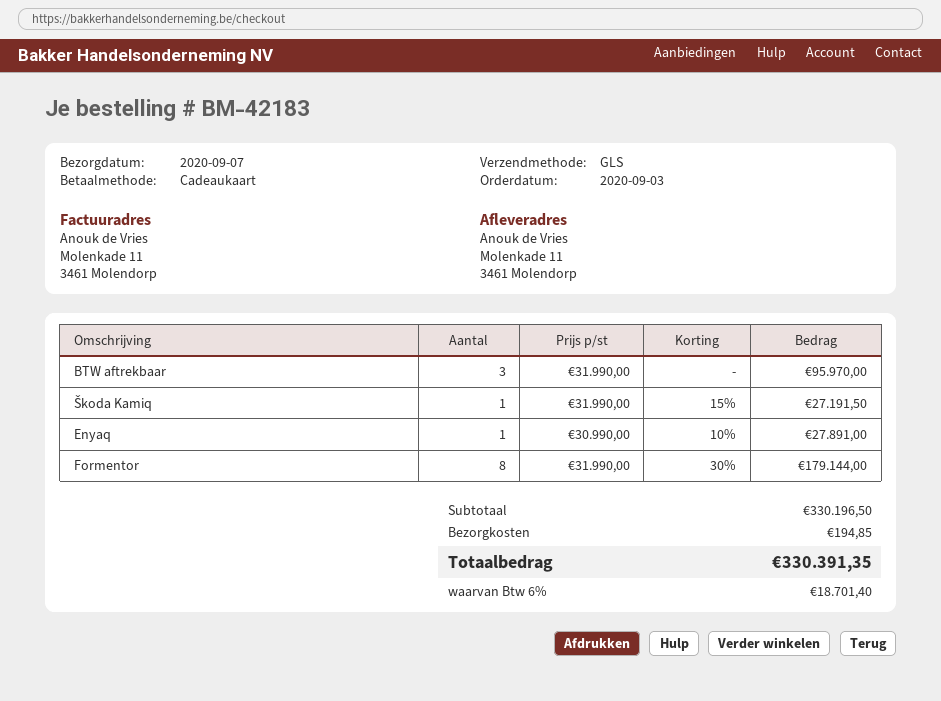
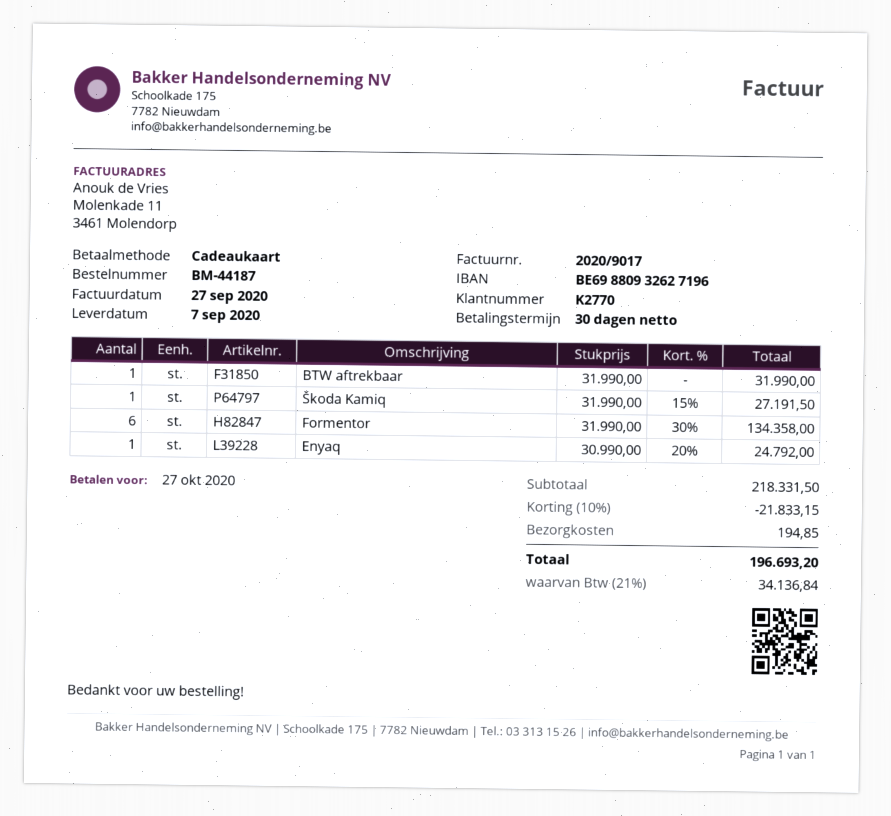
order number: BM-42183 -> BM-44187
BTW aftrekbaar: 3 x 31990.00 = 95970.00 -> 1 x 31990.00 = 31990.00
Enyaq: 1 x 30990.00 - 10% = 27891.00 -> 1 x 30990.00 - 20% = 24792.00
Formentor: 8 x 31990.00 - 30% = 179144.00 -> 6 x 31990.00 - 30% = 134358.00
subtotal: 330196.50 -> 218331.50
discount: none -> 10% = 21833.15
tax: 6% = 18701.40 -> 21% = 34136.84
total: 330391.35 -> 196693.20

